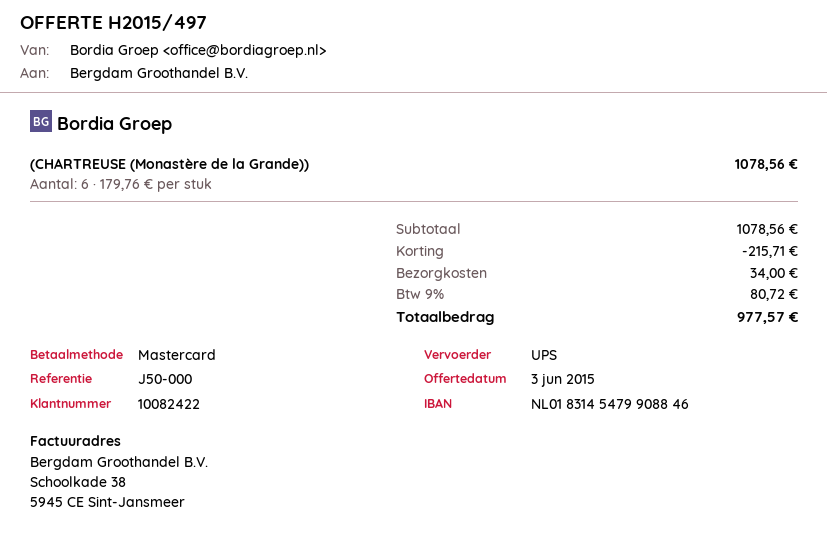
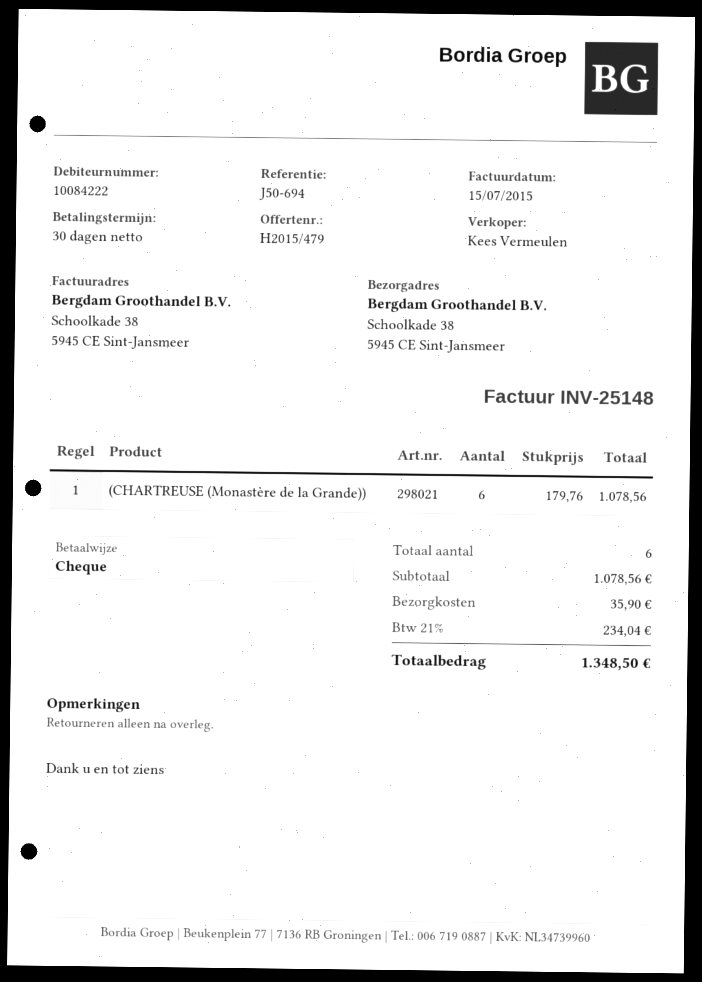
quote number: H2015/497 -> H2015/479
customer number: 10082422 -> 10084222
reference: J50-000 -> J50-694
payment method: Mastercard -> cheque
discount: 215.71 -> none
shipping: 34.00 -> 35.90
tax: 9% = 80.72 -> 21% = 234.04
total: 977.57 -> 1348.50

